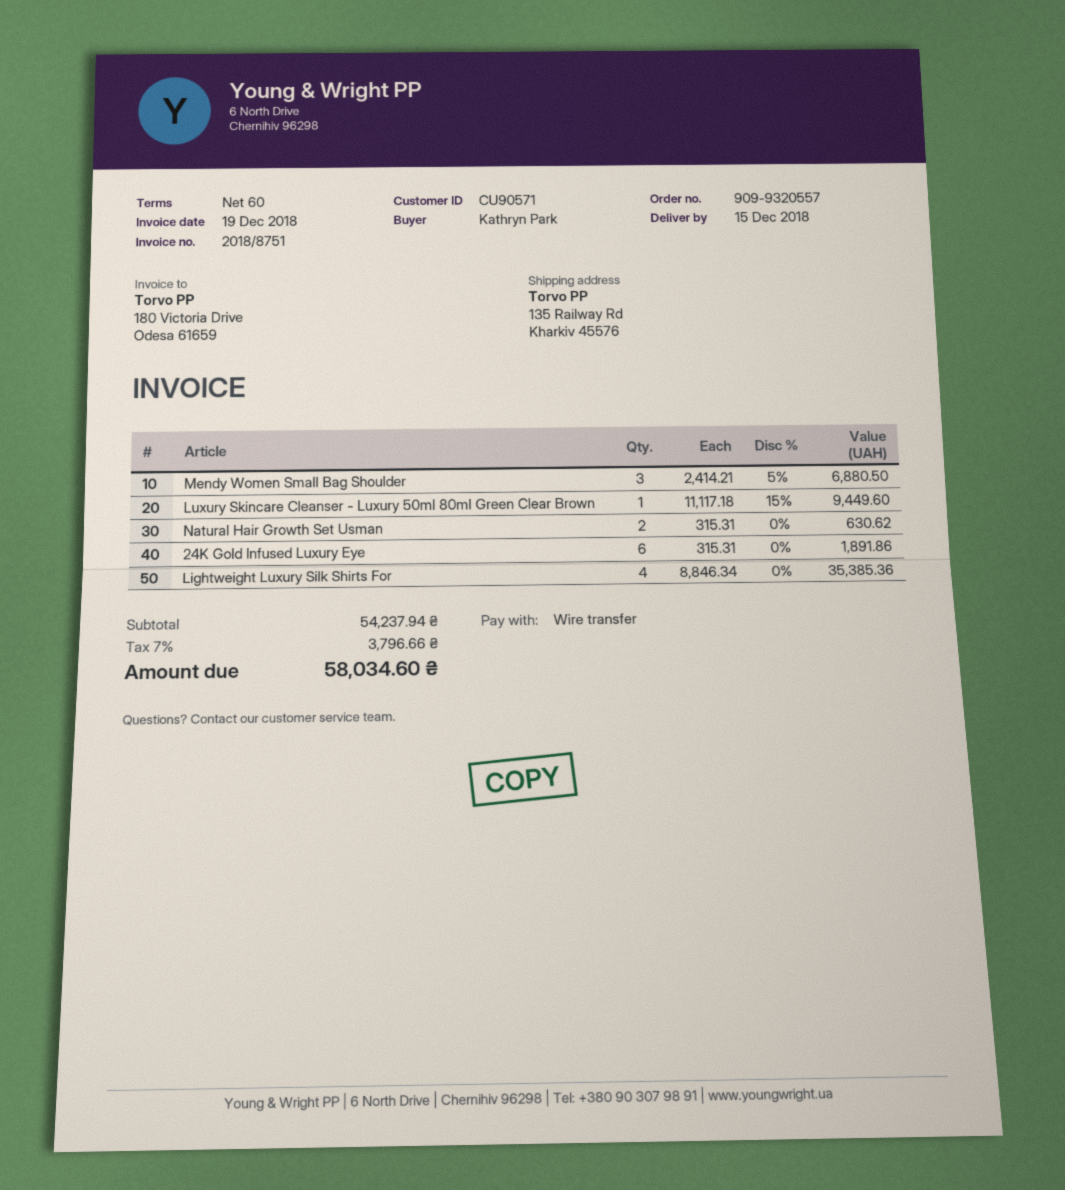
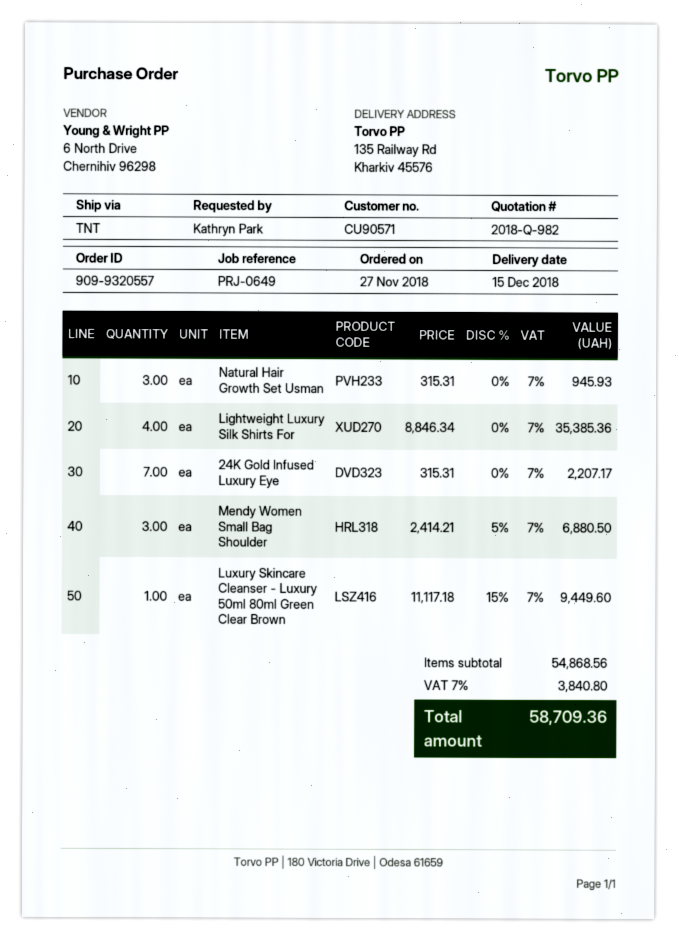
Natural Hair Growth Set Usman: 2 x 315.31 = 630.62 -> 3 x 315.31 = 945.93
24K Gold Infused Luxury Eye: 6 x 315.31 = 1891.86 -> 7 x 315.31 = 2207.17
subtotal: 54237.94 -> 54868.56
tax: 7% = 3796.66 -> 7% = 3840.80
total: 58034.60 -> 58709.36

